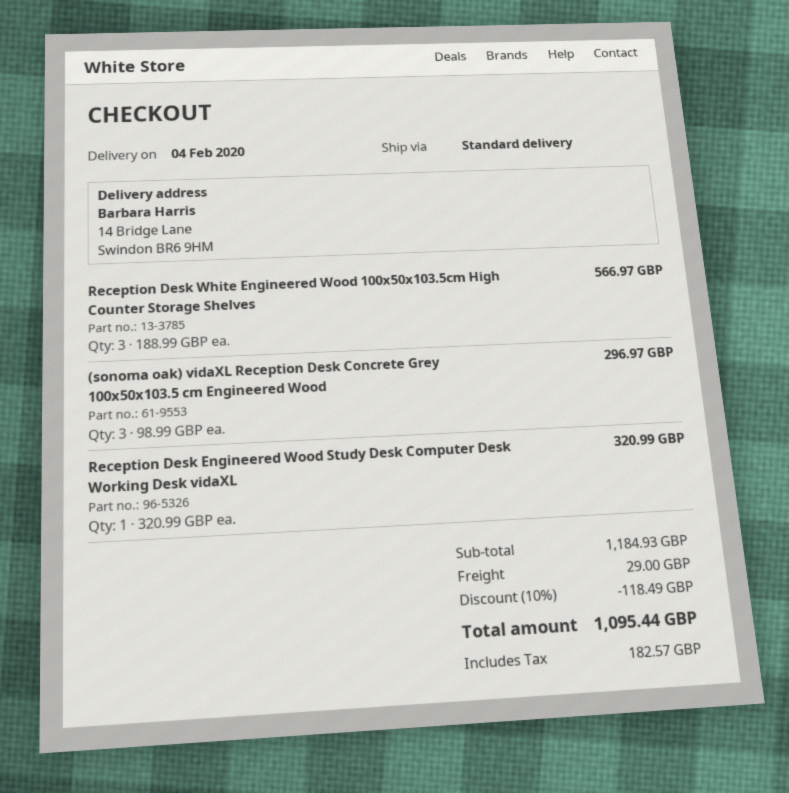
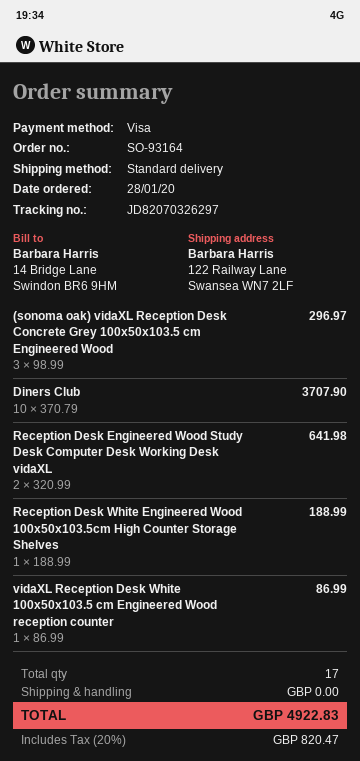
ship to: 14 Bridge Lane, Swindon BR6 9HM -> 122 Railway Lane, Swansea WN7 2LF
Reception Desk White Engineered Wood 100x50x103.5cm High Counter Storage Shelves: 3 x 188.99 = 566.97 -> 1 x 188.99 = 188.99
Reception Desk Engineered Wood Study Desk Computer Desk Working Desk vidaXL: 1 x 320.99 = 320.99 -> 2 x 320.99 = 641.98
Diners Club: none -> 10 x 370.79 = 3707.90
vidaXL Reception Desk White 100x50x103.5 cm Engineered Wood reception counter: none -> 1 x 86.99 = 86.99
discount: 10% = 118.49 -> none
shipping: 29.00 -> 0.00
tax: 182.57 -> 820.47
total: 1095.44 -> 4922.83

